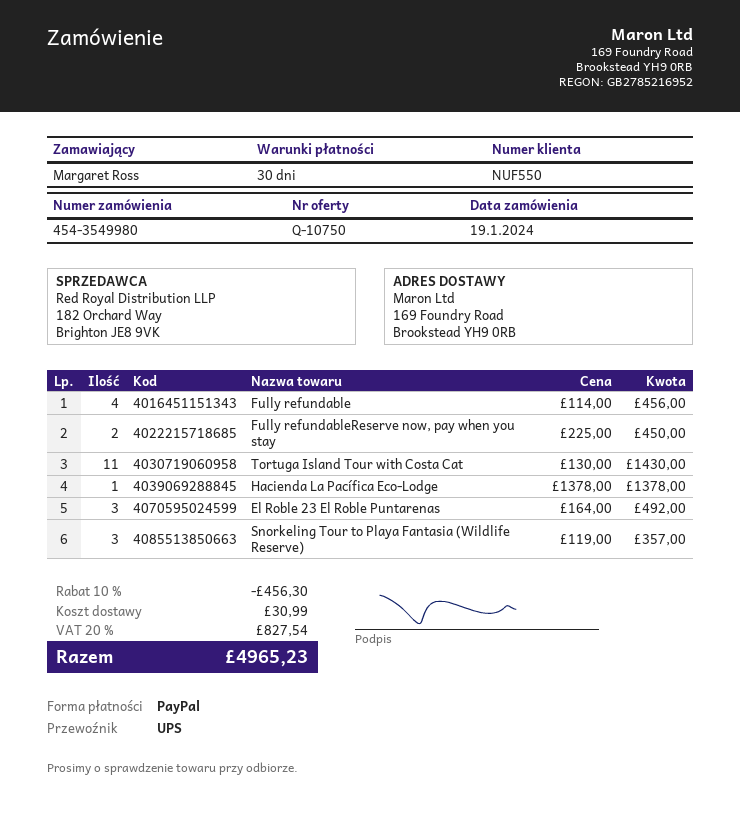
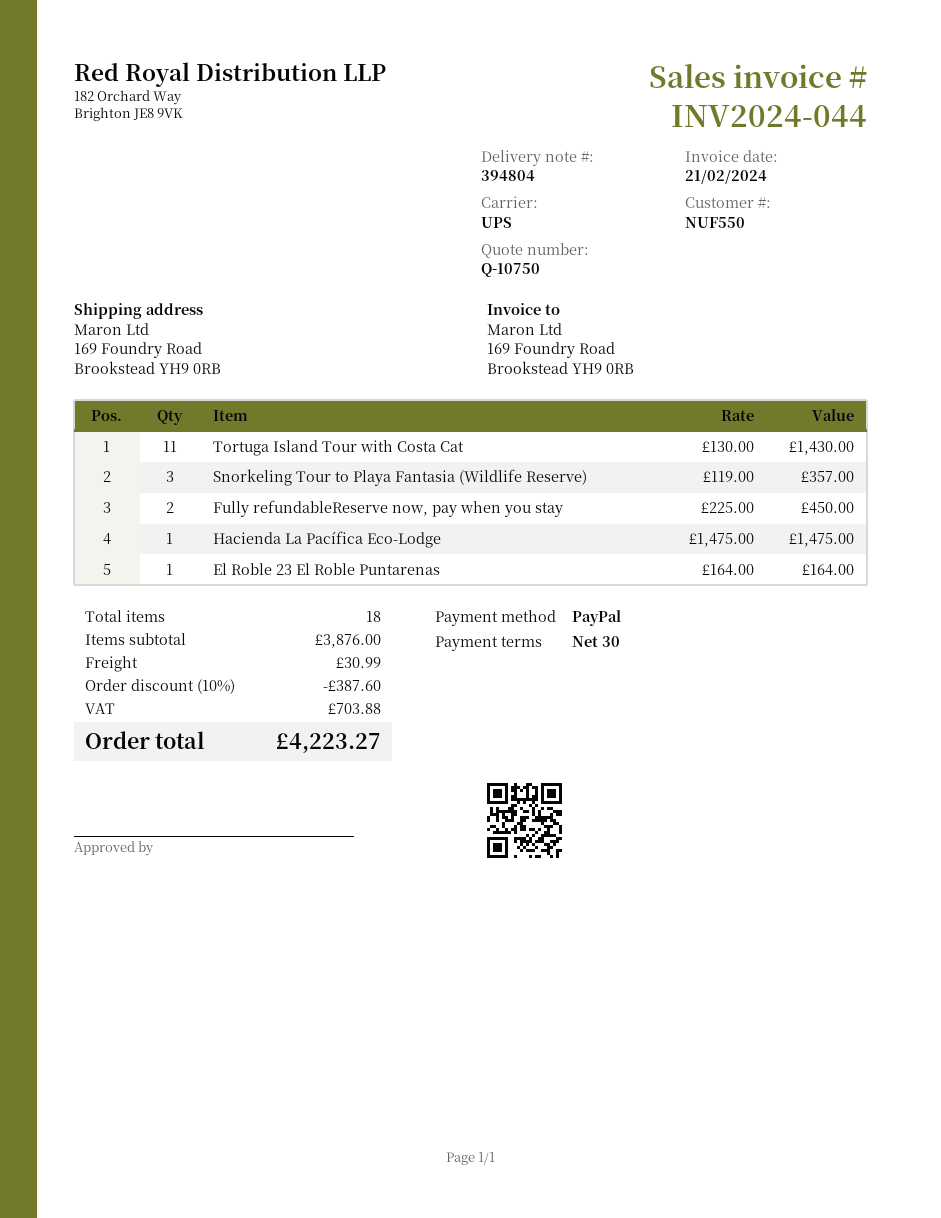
Fully refundable: 4 x 114.00 = 456.00 -> none
Hacienda La Pacífica Eco-Lodge: 1 x 1378.00 = 1378.00 -> 1 x 1475.00 = 1475.00
El Roble 23 El Roble Puntarenas: 3 x 164.00 = 492.00 -> 1 x 164.00 = 164.00
discount: 10% = 456.30 -> 10% = 387.60
tax: 827.54 -> 703.88
total: 4965.23 -> 4223.27

